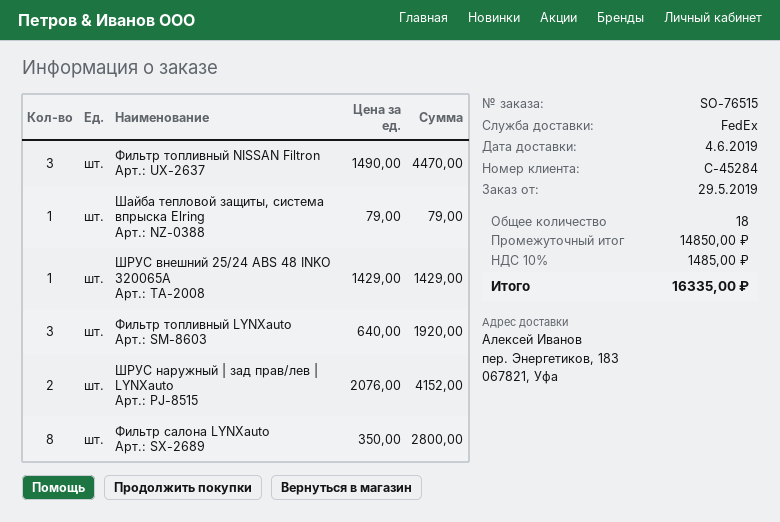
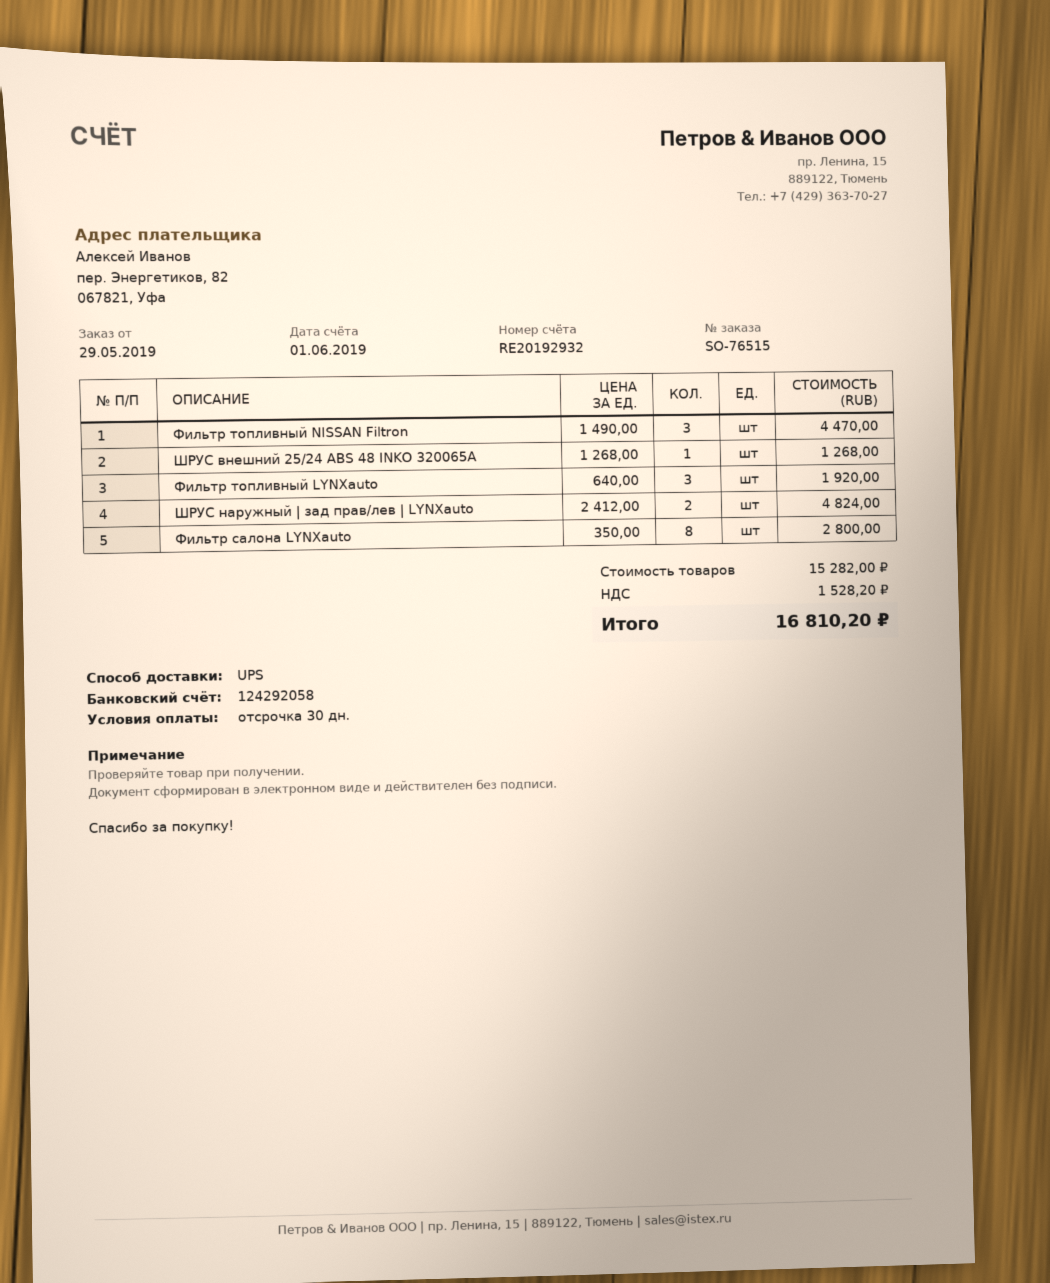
shipping method: FedEx -> UPS
Шайба тепловой защиты, система впрыска Elring: 1 x 79.00 = 79.00 -> none
ШРУС внешний 25/24 ABS 48 INKO 320065A: 1 x 1429.00 = 1429.00 -> 1 x 1268.00 = 1268.00
ШРУС наружный | зад прав/лев | LYNXauto: 2 x 2076.00 = 4152.00 -> 2 x 2412.00 = 4824.00
subtotal: 14850.00 -> 15282.00
tax: 1485.00 -> 1528.20
total: 16335.00 -> 16810.20

